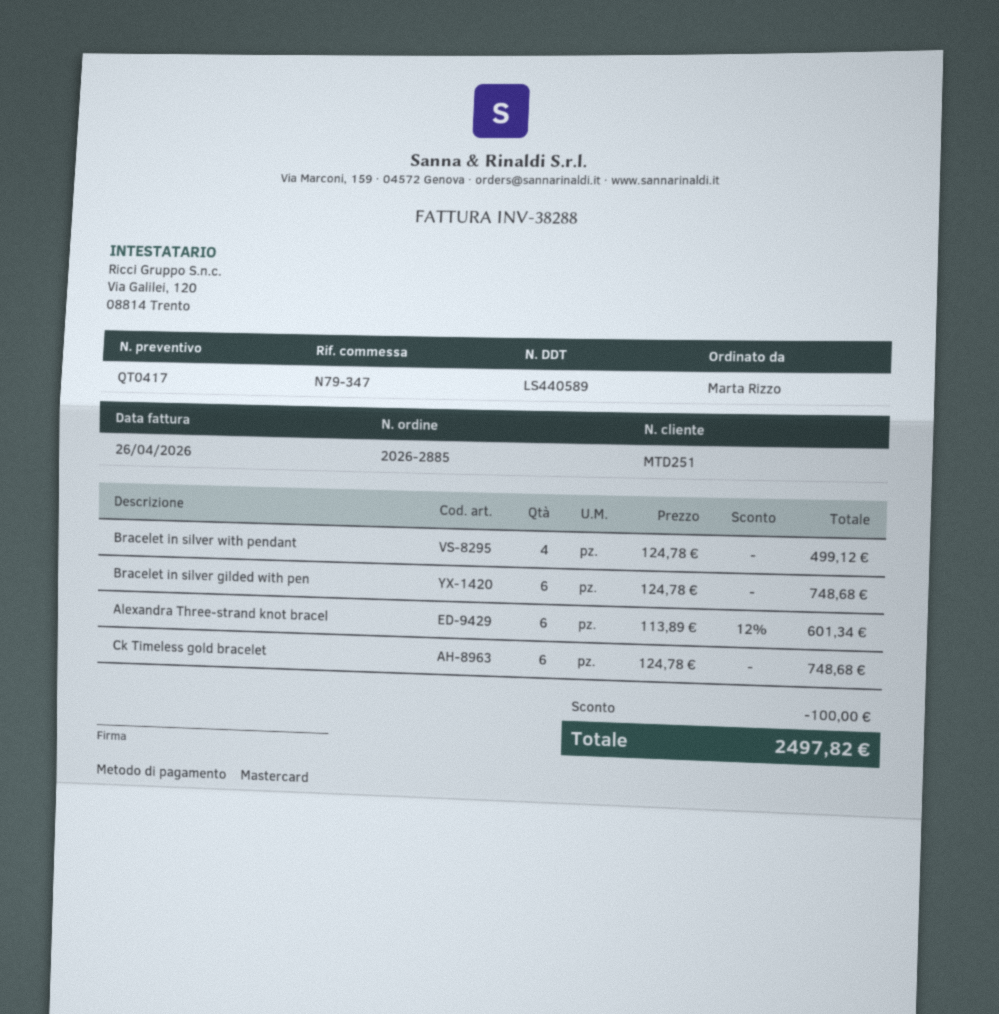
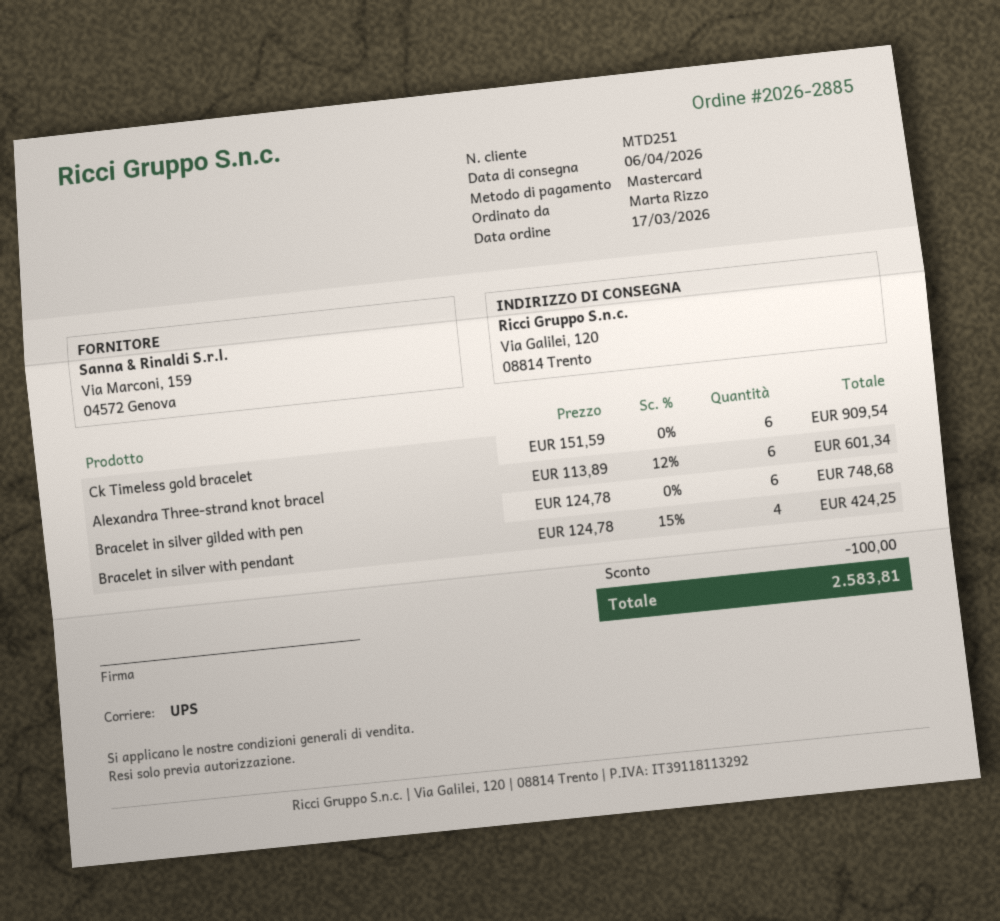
Bracelet in silver with pendant: 4 x 124.78 = 499.12 -> 4 x 124.78 - 15% = 424.25
Ck Timeless gold bracelet: 6 x 124.78 = 748.68 -> 6 x 151.59 = 909.54
total: 2497.82 -> 2583.81

